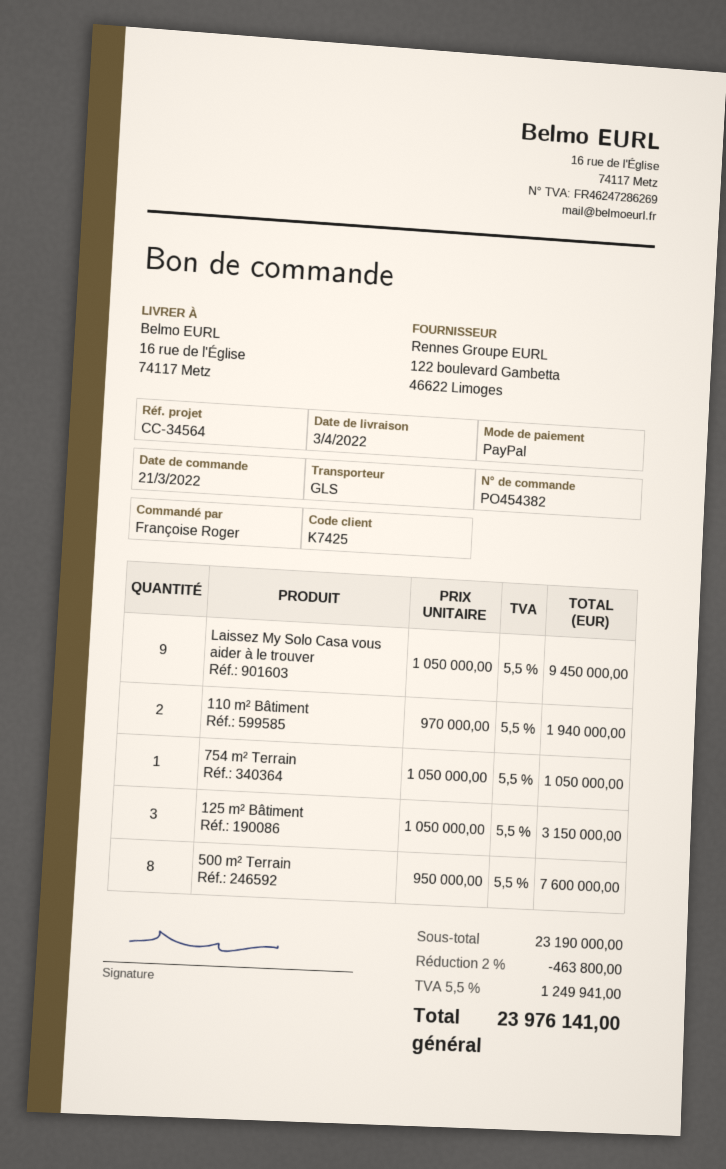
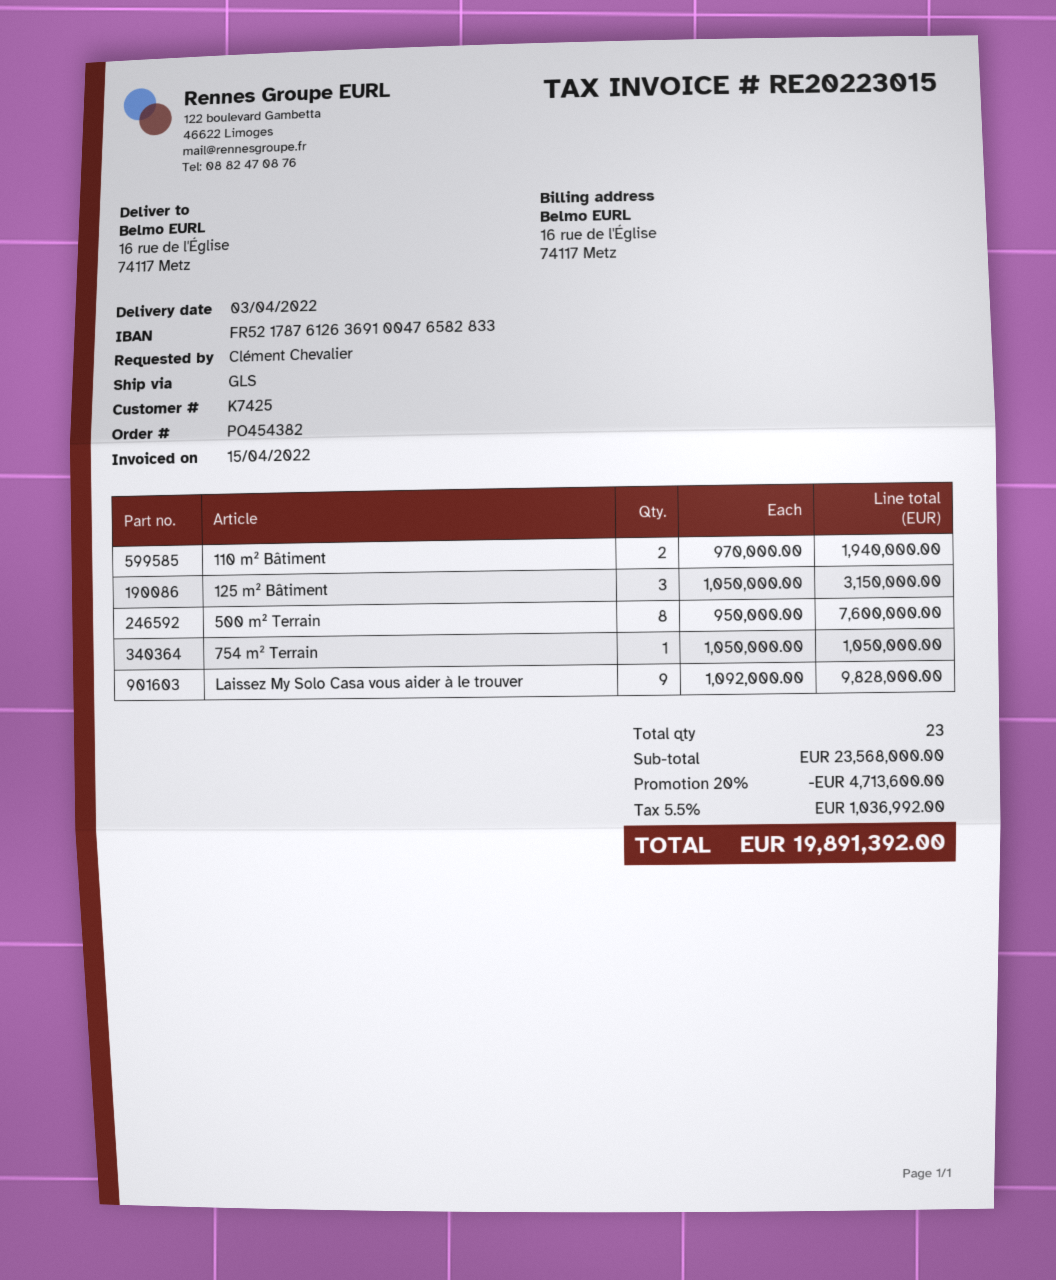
ordered by: Françoise Roger -> Clément Chevalier
Laissez My Solo Casa vous aider à le trouver: 9 x 1050000.00 = 9450000.00 -> 9 x 1092000.00 = 9828000.00
subtotal: 23190000.00 -> 23568000.00
discount: 2% = 463800.00 -> 20% = 4713600.00
tax: 5.5% = 1249941.00 -> 5.5% = 1036992.00
total: 23976141.00 -> 19891392.00

